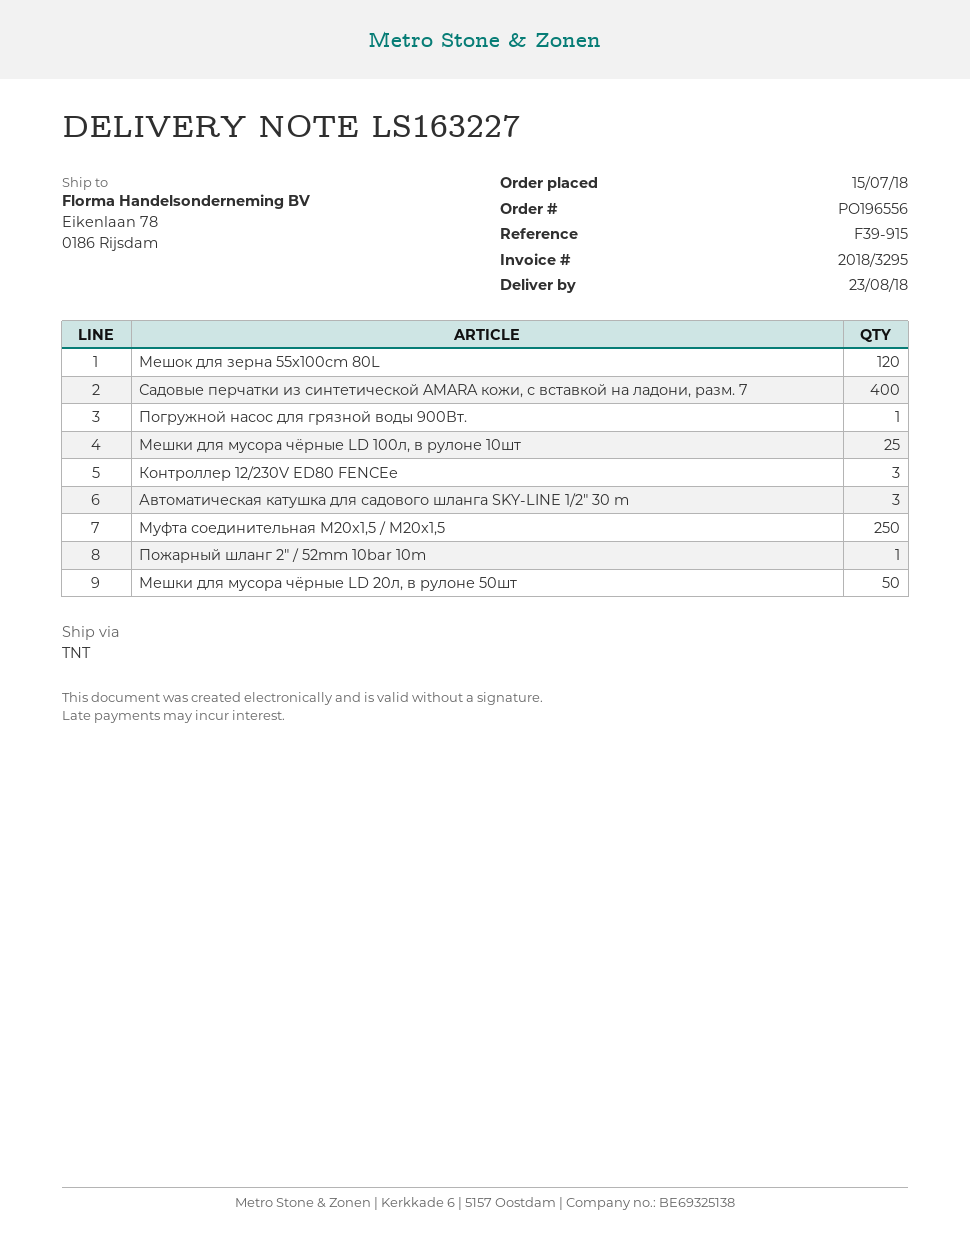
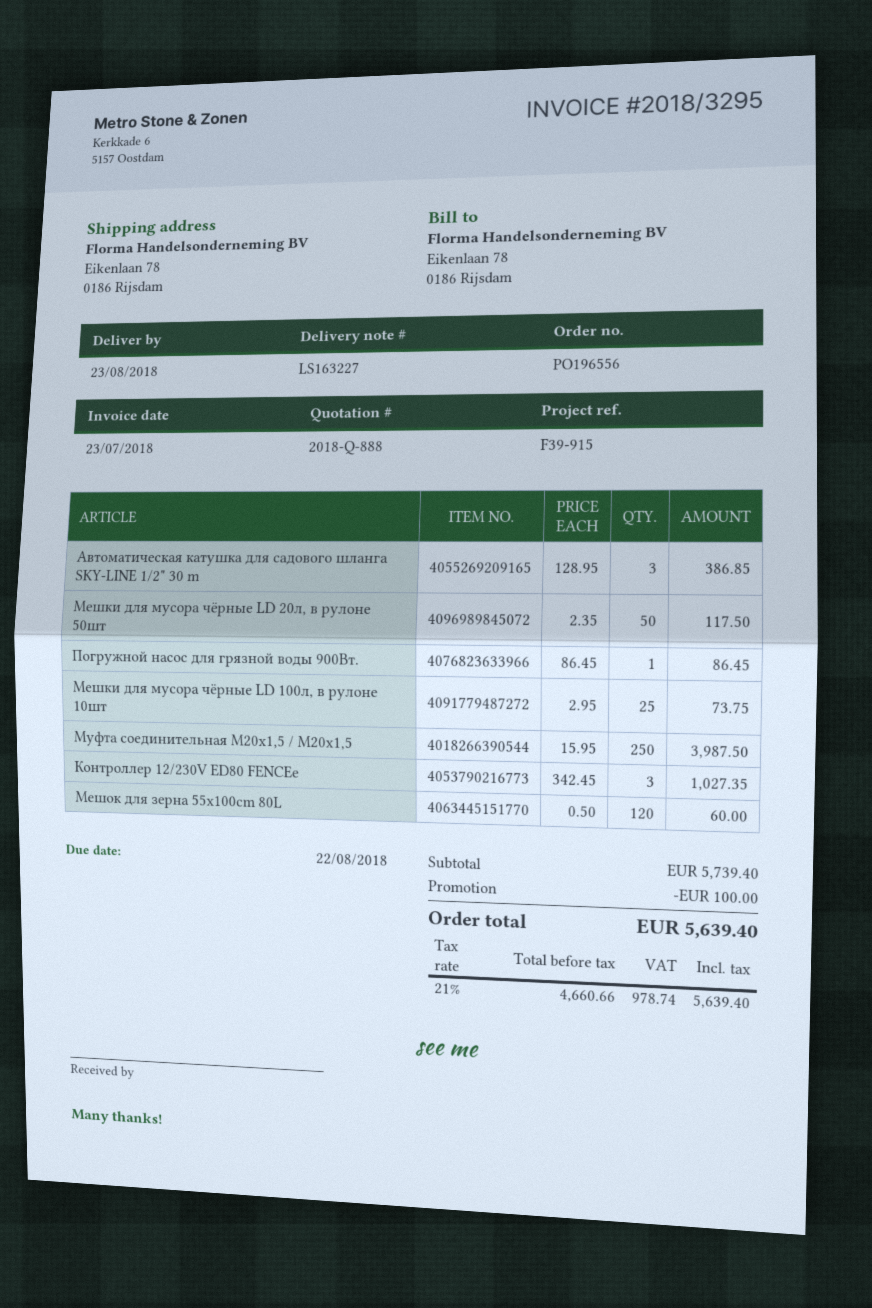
Садовые перчатки из синтетической AMARA кожи, с вставкой на ладони, разм. 7: 400 -> none
Пожарный шланг 2" / 52mm 10bar 10m: 1 -> none

